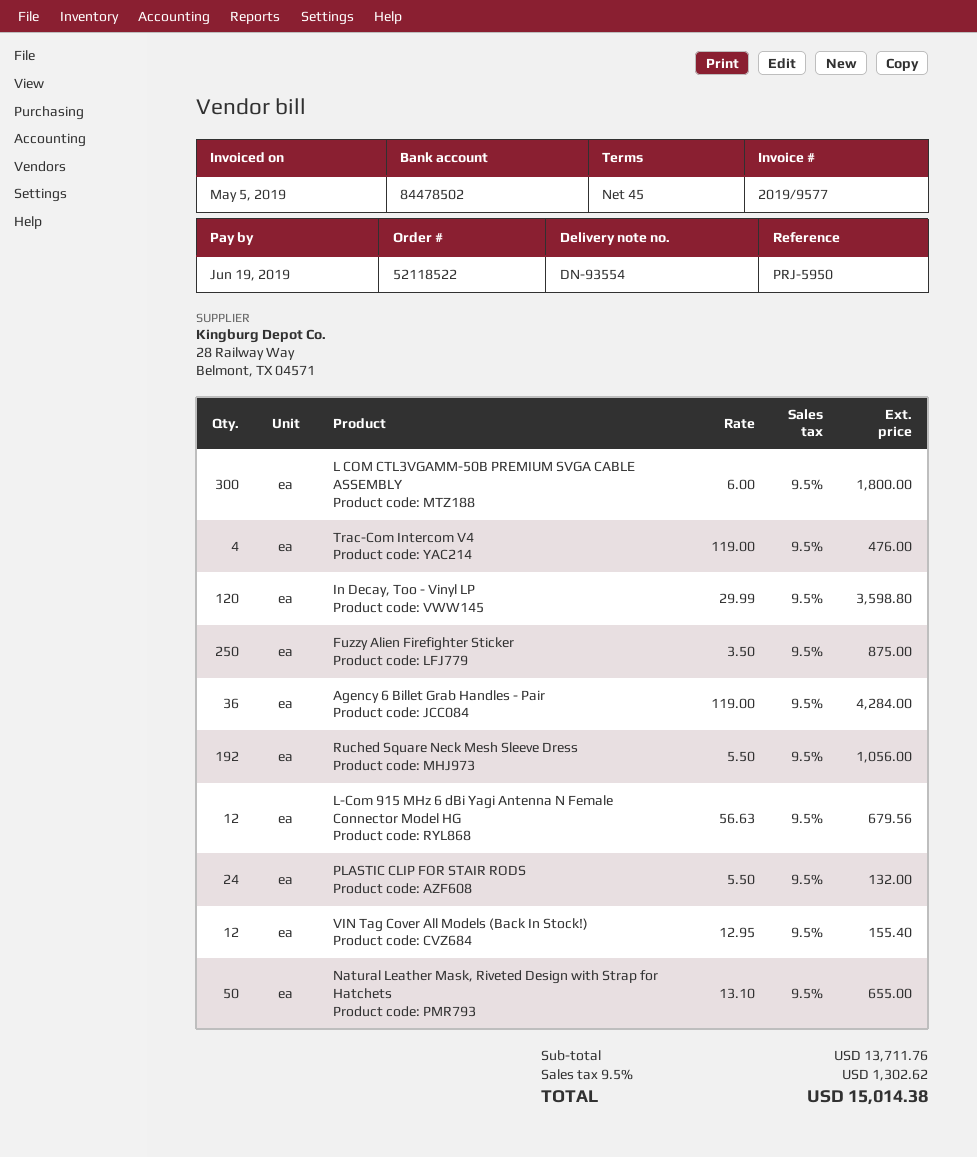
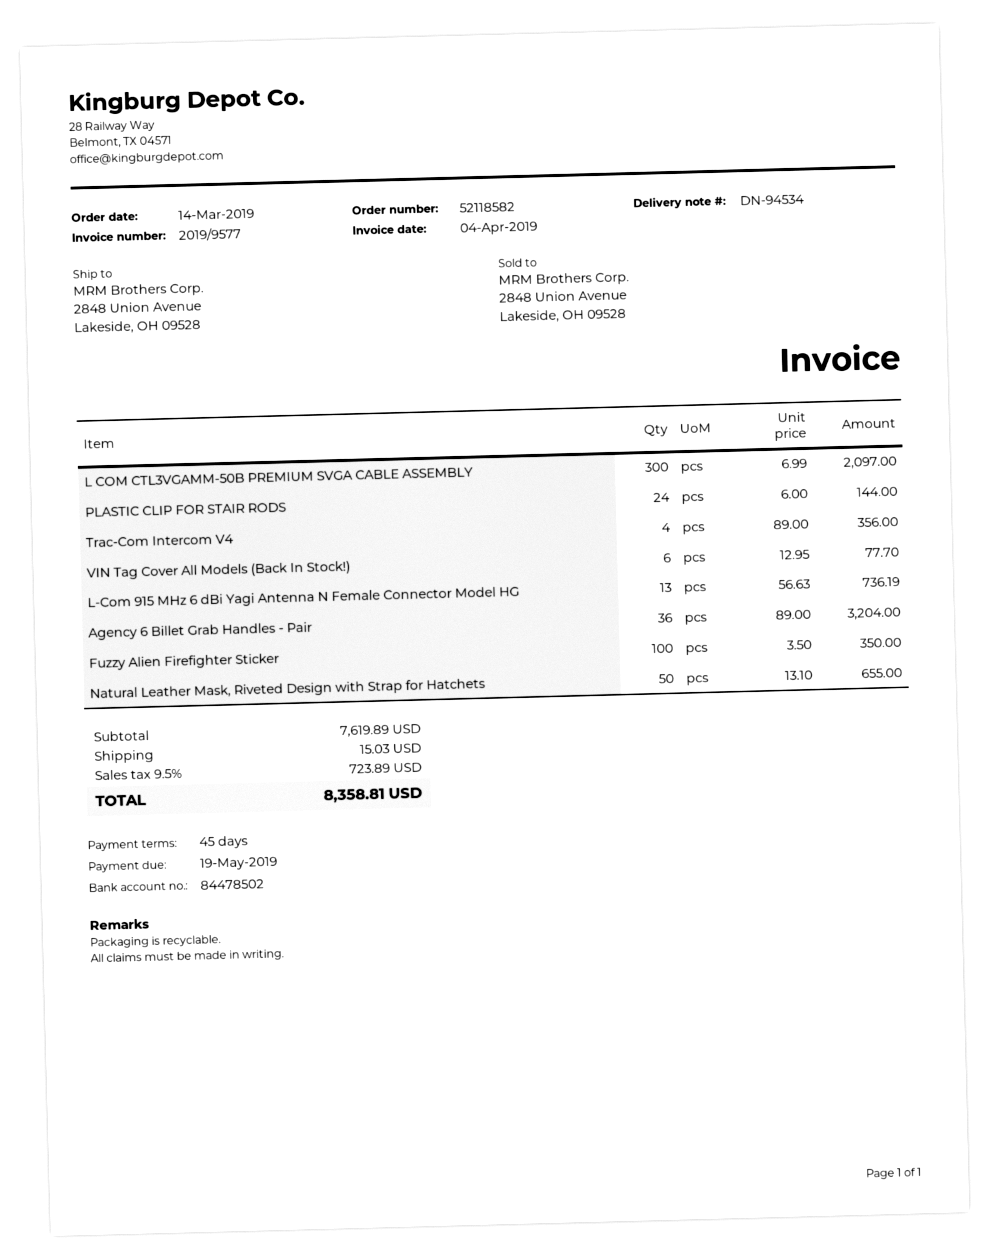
order number: 52118522 -> 52118582
delivery note number: DN-93554 -> DN-94534
invoice date: 2019-05-05 -> 2019-04-04
due date: 2019-06-19 -> 2019-05-19
L COM CTL3VGAMM-50B PREMIUM SVGA CABLE ASSEMBLY: 300 x 6.00 = 1800.00 -> 300 x 6.99 = 2097.00
Trac-Com Intercom V4: 4 x 119.00 = 476.00 -> 4 x 89.00 = 356.00
In Decay, Too - Vinyl LP: 120 x 29.99 = 3598.80 -> none
Fuzzy Alien Firefighter Sticker: 250 x 3.50 = 875.00 -> 100 x 3.50 = 350.00
Agency 6 Billet Grab Handles - Pair: 36 x 119.00 = 4284.00 -> 36 x 89.00 = 3204.00
Ruched Square Neck Mesh Sleeve Dress: 192 x 5.50 = 1056.00 -> none
L-Com 915 MHz 6 dBi Yagi Antenna N Female Connector Model HG: 12 x 56.63 = 679.56 -> 13 x 56.63 = 736.19
PLASTIC CLIP FOR STAIR RODS: 24 x 5.50 = 132.00 -> 24 x 6.00 = 144.00
VIN Tag Cover All Models (Back In Stock!): 12 x 12.95 = 155.40 -> 6 x 12.95 = 77.70
subtotal: 13711.76 -> 7619.89
shipping: none -> 15.03
tax: 9.5% = 1302.62 -> 9.5% = 723.89
total: 15014.38 -> 8358.81

